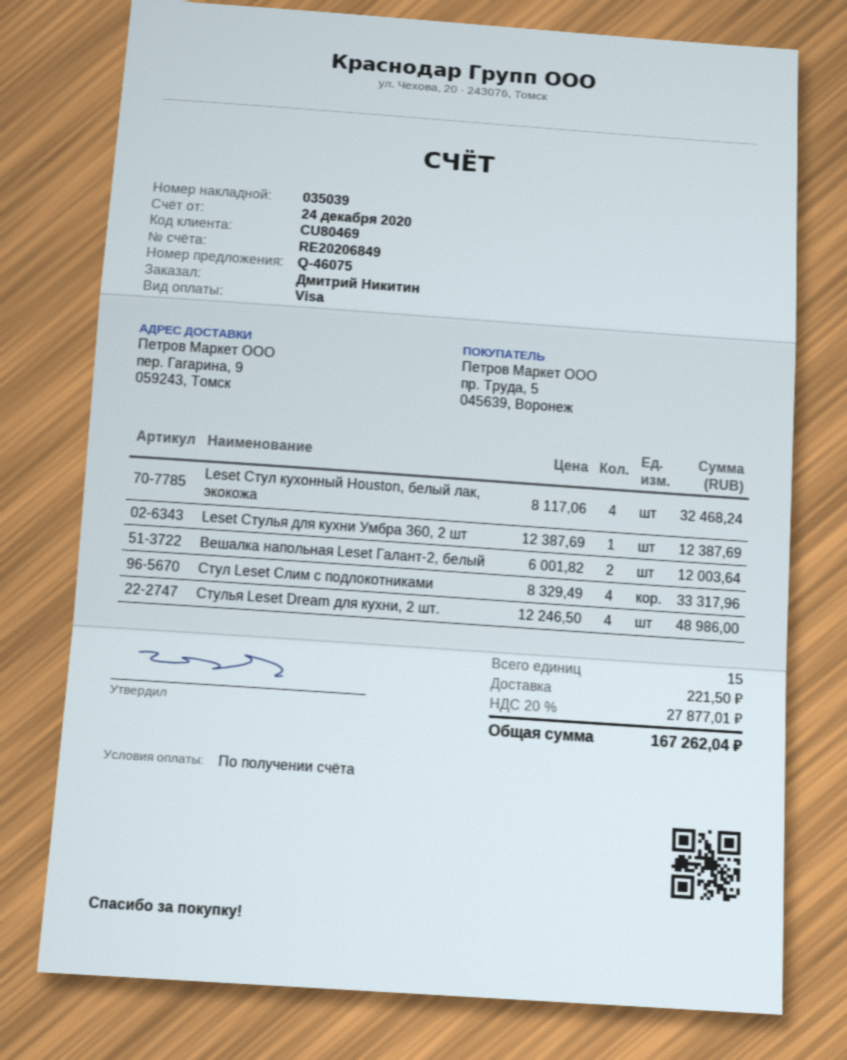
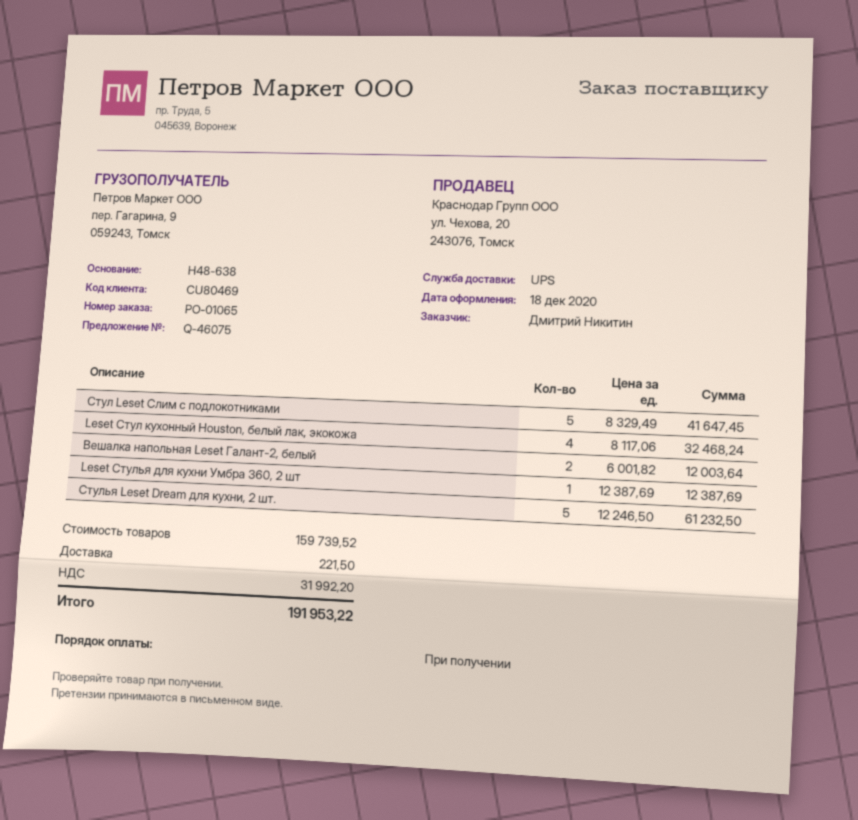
Стул Leset Слим с подлокотниками: 4 x 8329.49 = 33317.96 -> 5 x 8329.49 = 41647.45
Стулья Leset Dream для кухни, 2 шт.: 4 x 12246.50 = 48986.00 -> 5 x 12246.50 = 61232.50
tax: 27877.01 -> 31992.20
total: 167262.04 -> 191953.22

